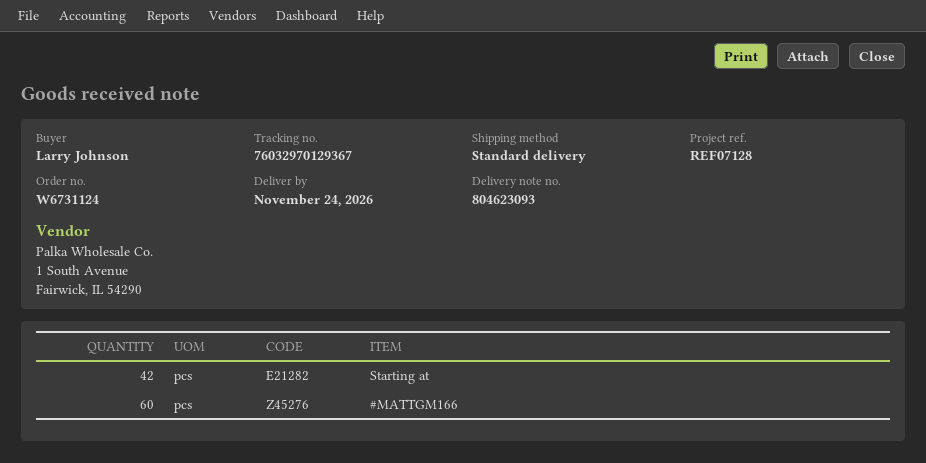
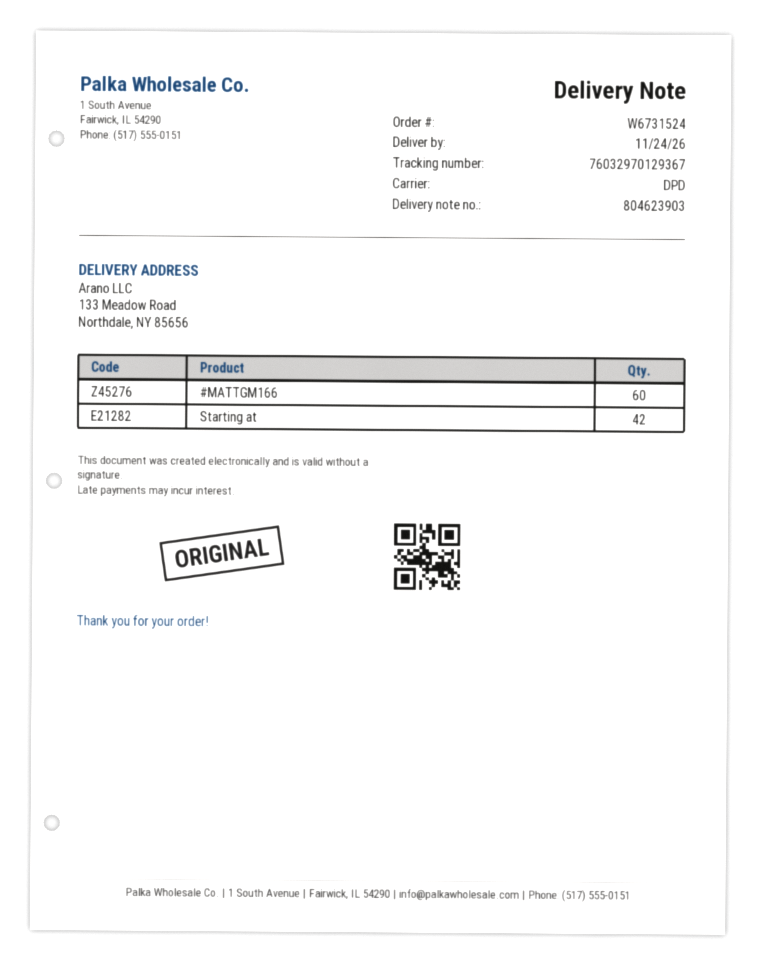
order number: W6731124 -> W6731524
delivery note number: 804623093 -> 804623903
shipping method: standard -> DPD

